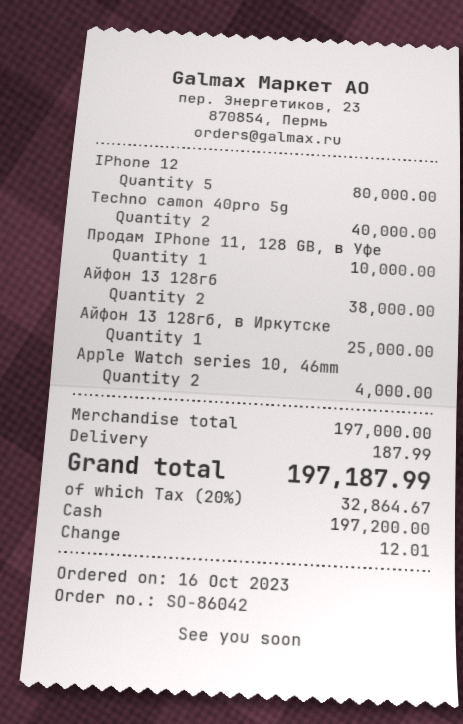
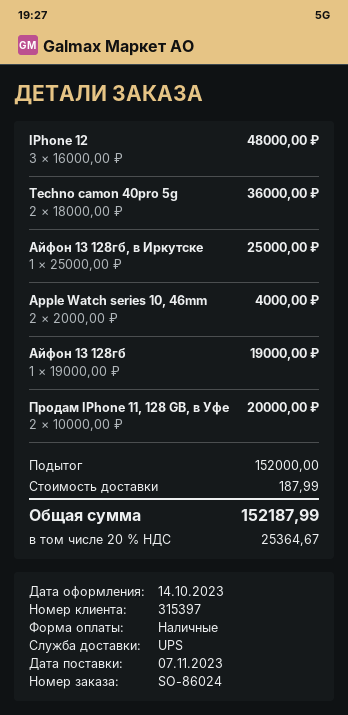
order number: SO-86042 -> SO-86024
order date: 2023-10-16 -> 2023-10-14
IPhone 12: 5 for 80000.00 -> 3 for 48000.00
Techno camon 40pro 5g: 2 for 40000.00 -> 2 for 36000.00
Продам IPhone 11, 128 GB, в Уфе: 1 for 10000.00 -> 2 for 20000.00
Айфон 13 128гб: 2 for 38000.00 -> 1 for 19000.00
subtotal: 197000.00 -> 152000.00
tax: 20% = 32864.67 -> 20% = 25364.67
total: 197187.99 -> 152187.99

